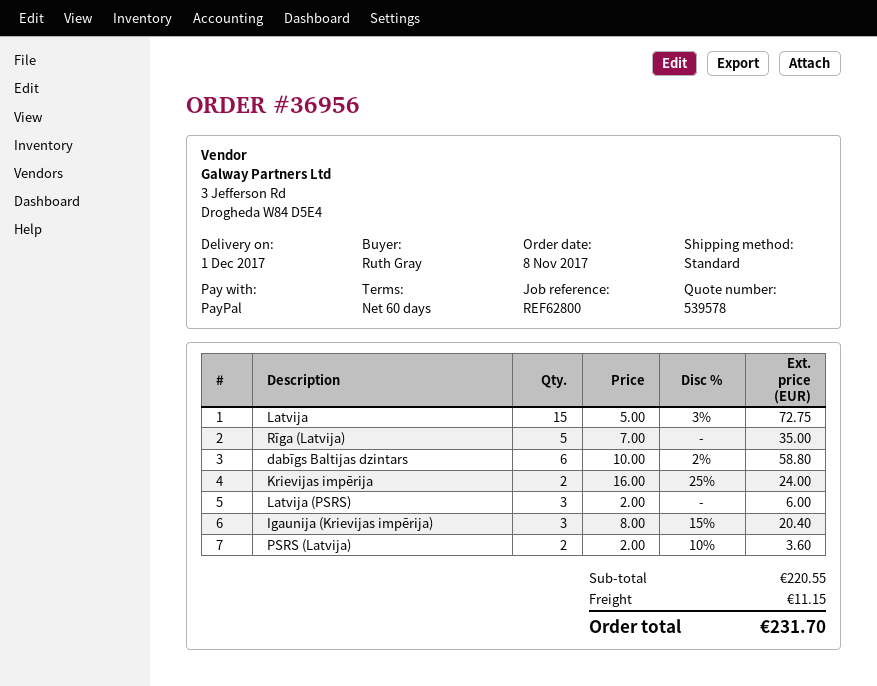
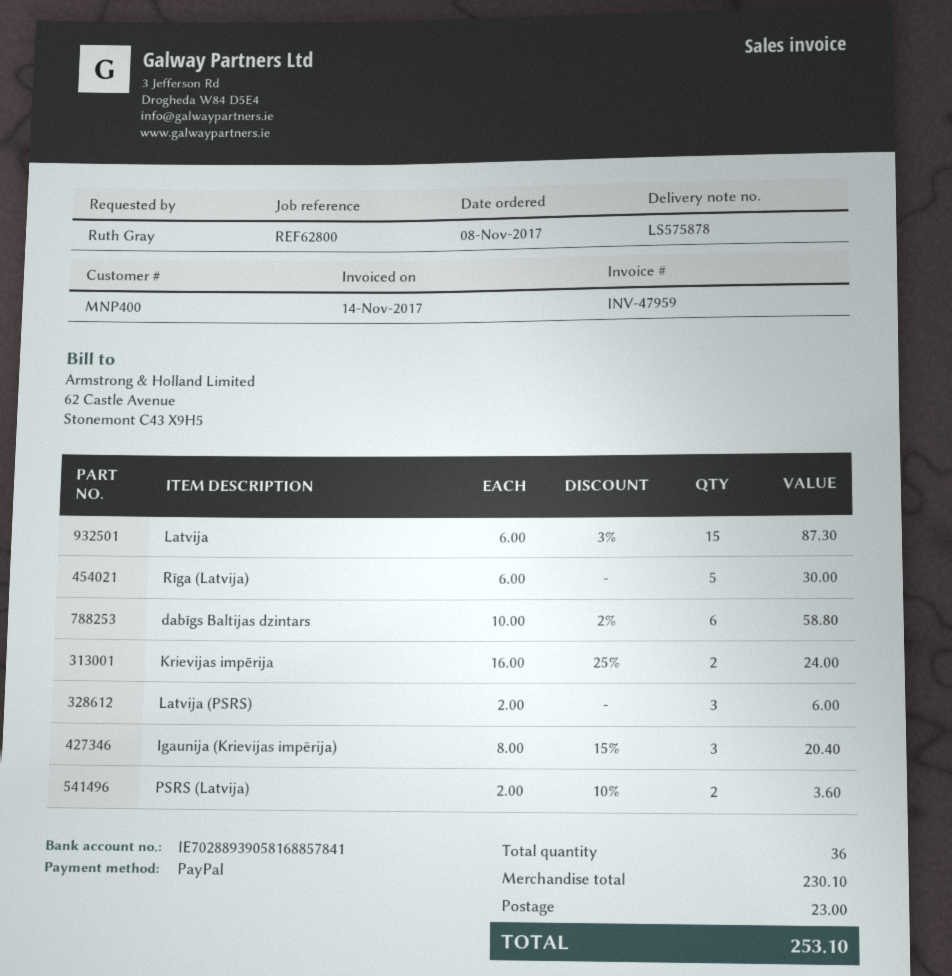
Latvija: 15 x 5.00 - 3% = 72.75 -> 15 x 6.00 - 3% = 87.30
Rīga (Latvija): 5 x 7.00 = 35.00 -> 5 x 6.00 = 30.00
subtotal: 220.55 -> 230.10
shipping: 11.15 -> 23.00
total: 231.70 -> 253.10

